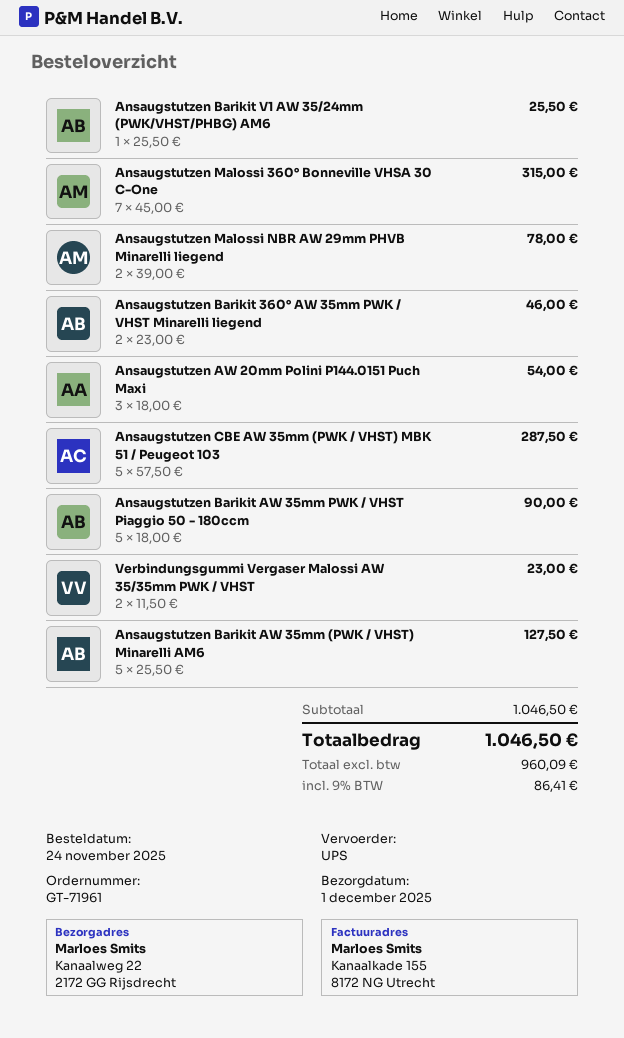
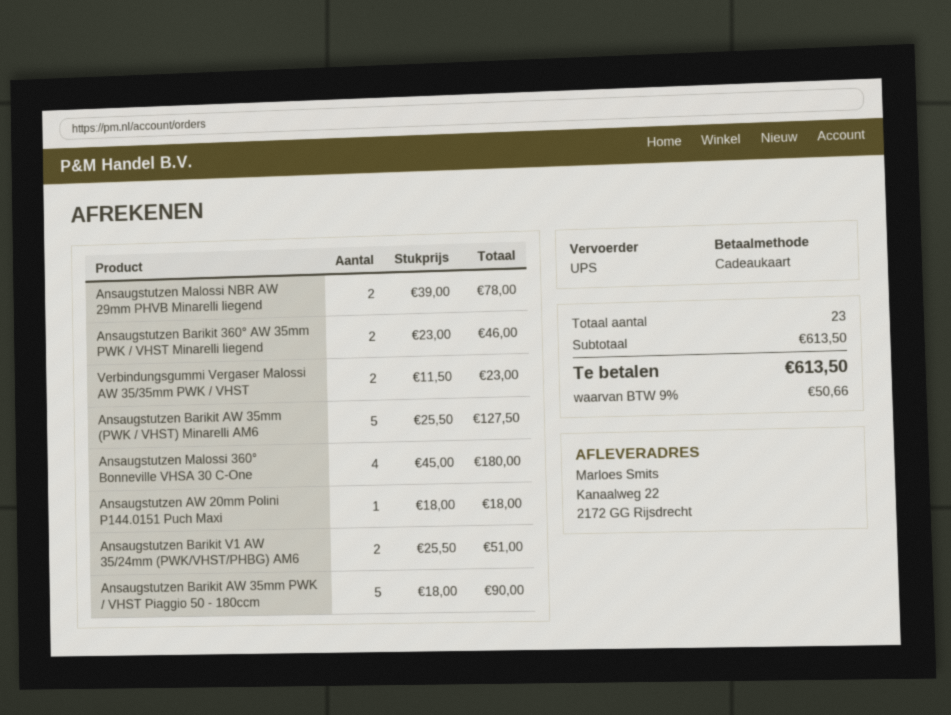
Ansaugstutzen Barikit V1 AW 35/24mm (PWK/VHST/PHBG) AM6: 1 x 25.50 = 25.50 -> 2 x 25.50 = 51.00
Ansaugstutzen Malossi 360° Bonneville VHSA 30 C-One: 7 x 45.00 = 315.00 -> 4 x 45.00 = 180.00
Ansaugstutzen AW 20mm Polini P144.0151 Puch Maxi: 3 x 18.00 = 54.00 -> 1 x 18.00 = 18.00
Ansaugstutzen CBE AW 35mm (PWK / VHST) MBK 51 / Peugeot 103: 5 x 57.50 = 287.50 -> none
subtotal: 1046.50 -> 613.50
tax: 9% = 86.41 -> 9% = 50.66
total: 1046.50 -> 613.50

